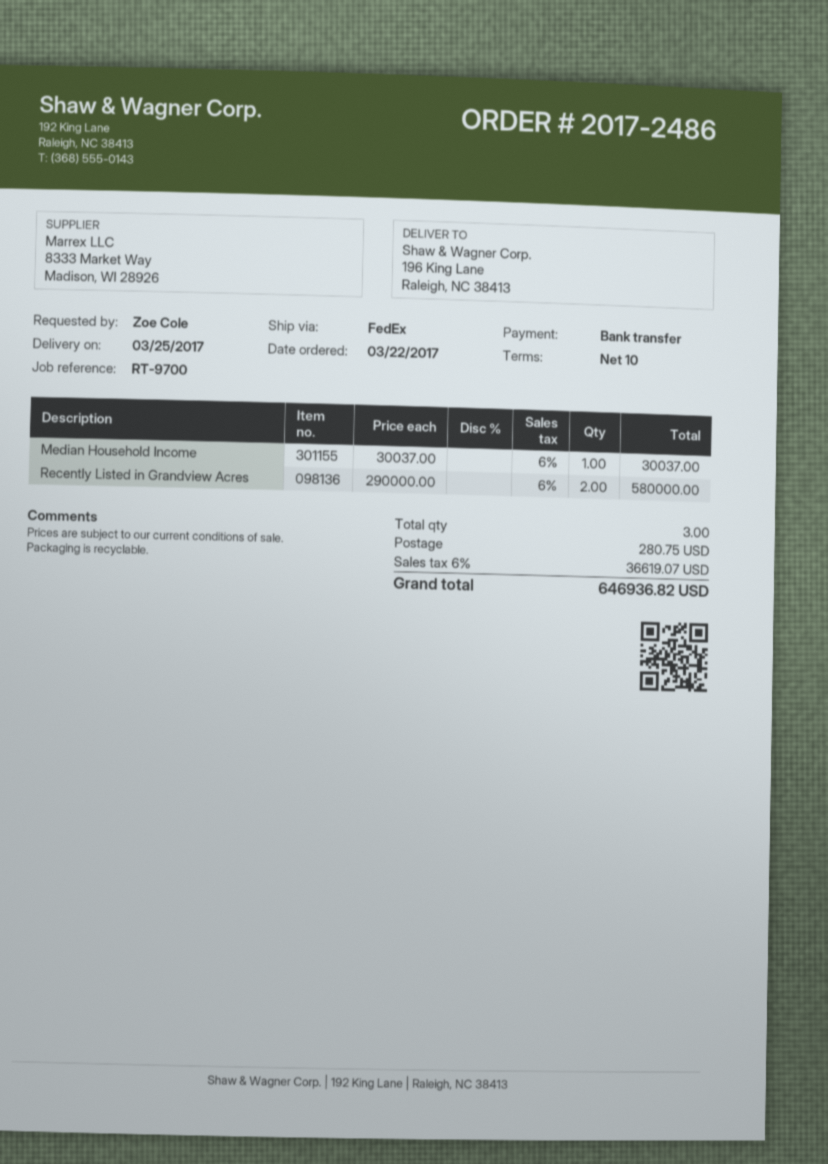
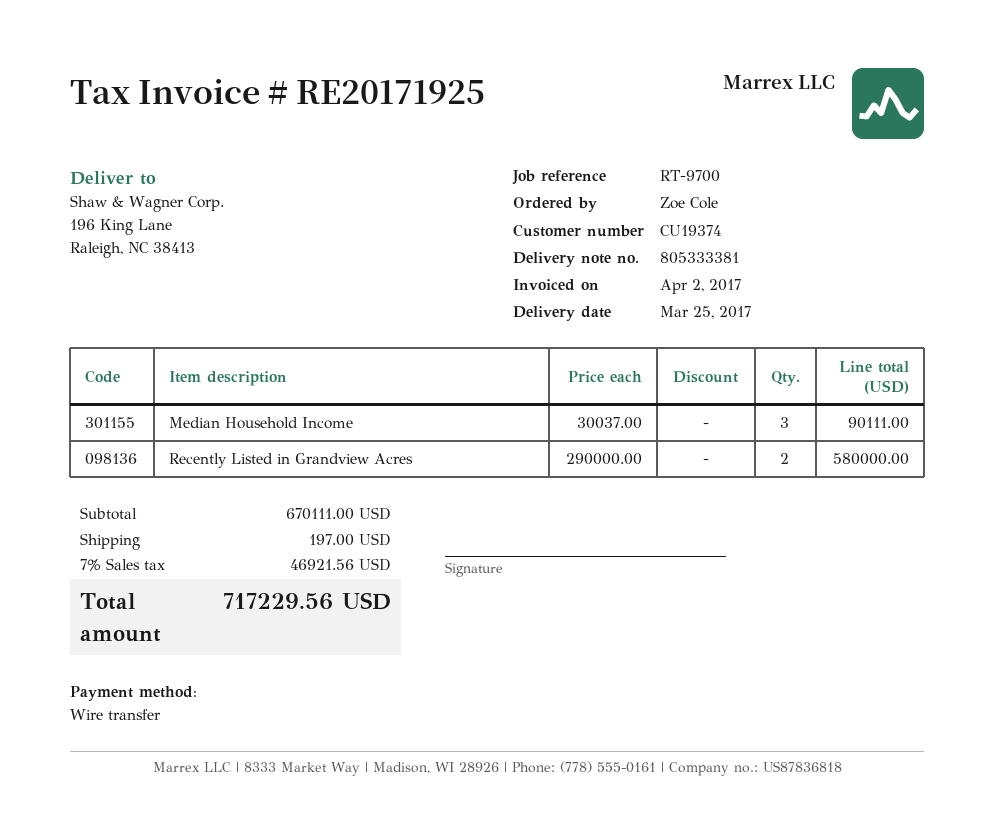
Median Household Income: 1 x 30037.00 = 30037.00 -> 3 x 30037.00 = 90111.00
shipping: 280.75 -> 197.00
tax: 6% = 36619.07 -> 7% = 46921.56
total: 646936.82 -> 717229.56

